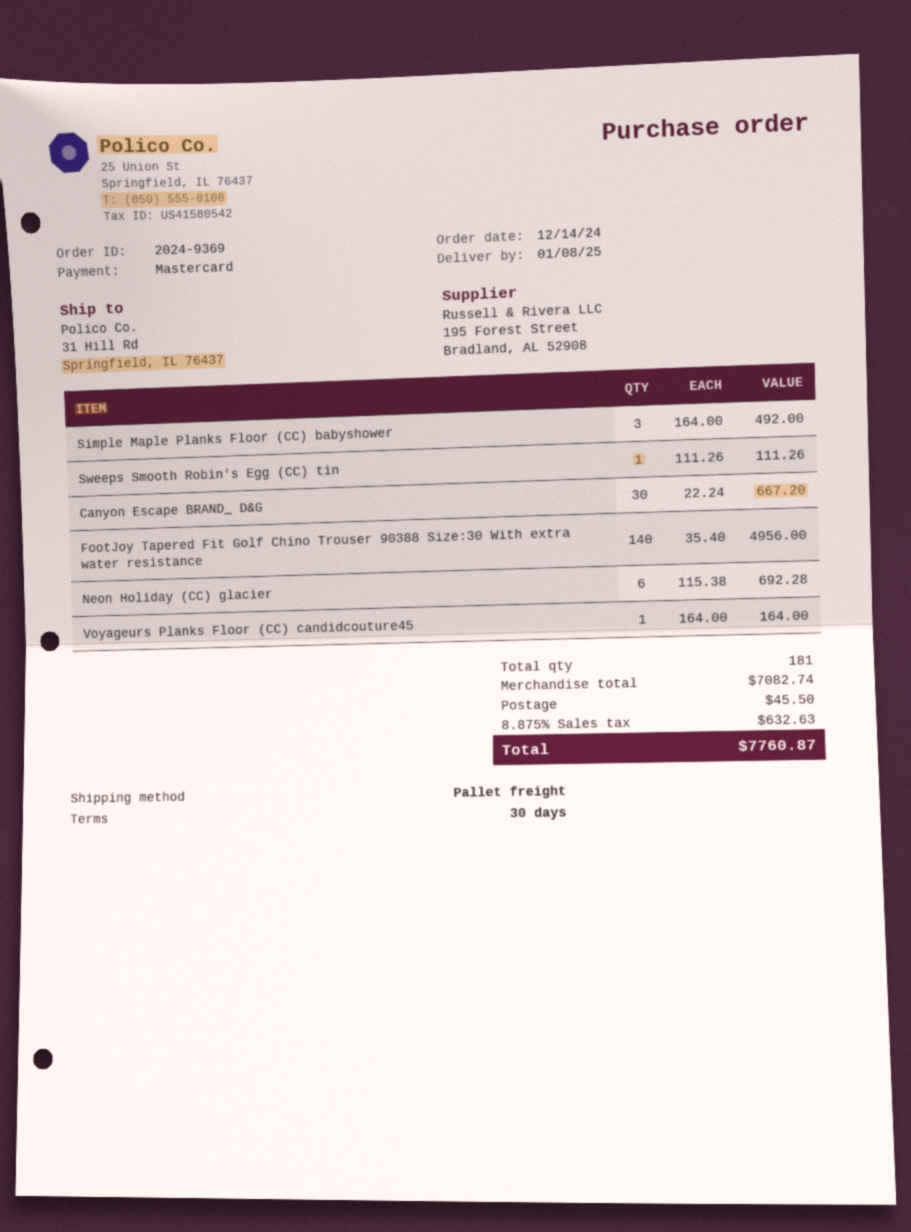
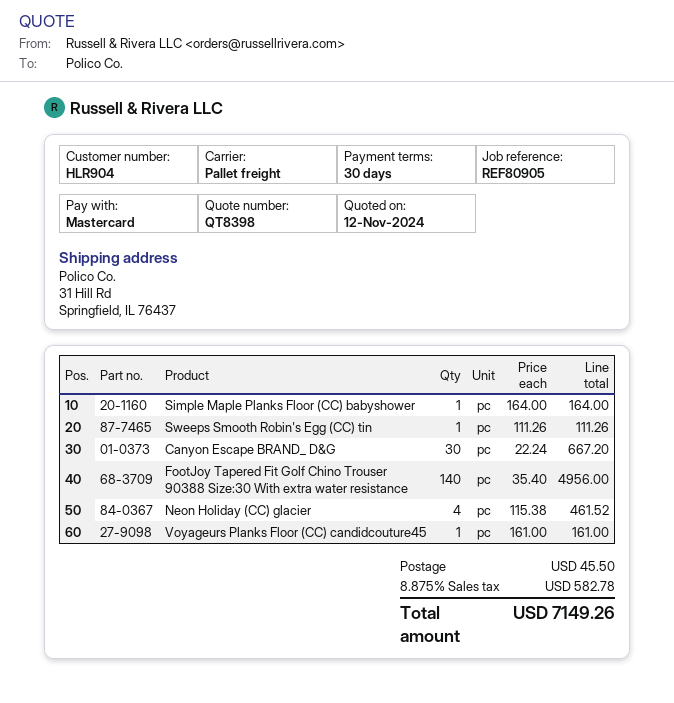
Simple Maple Planks Floor (CC) babyshower: 3 x 164.00 = 492.00 -> 1 x 164.00 = 164.00
Neon Holiday (CC) glacier: 6 x 115.38 = 692.28 -> 4 x 115.38 = 461.52
Voyageurs Planks Floor (CC) candidcouture45: 1 x 164.00 = 164.00 -> 1 x 161.00 = 161.00
tax: 8.875% = 632.63 -> 8.875% = 582.78
total: 7760.87 -> 7149.26

